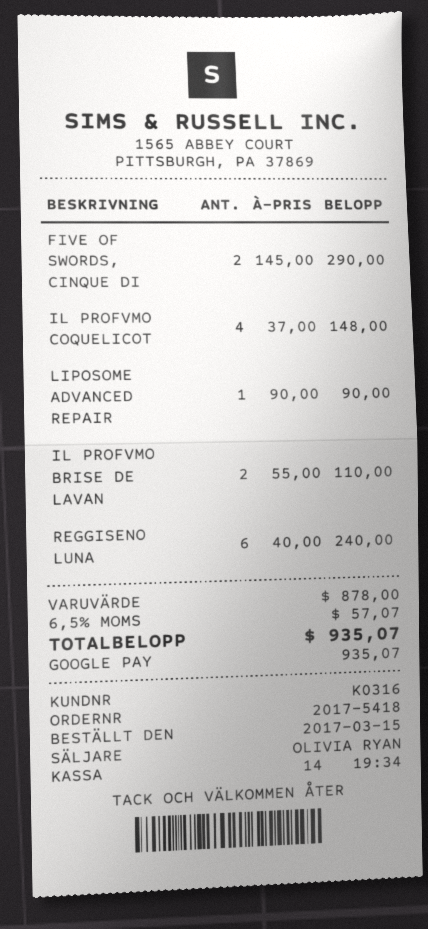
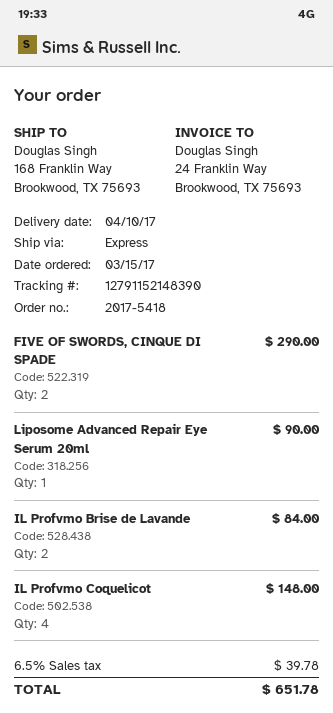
IL PROFVMO BRISE DE LAVAN: 2 for 110.00 -> 2 for 84.00
REGGISENO LUNA: 6 for 240.00 -> none
tax: 6.5% = 57.07 -> 6.5% = 39.78
total: 935.07 -> 651.78

